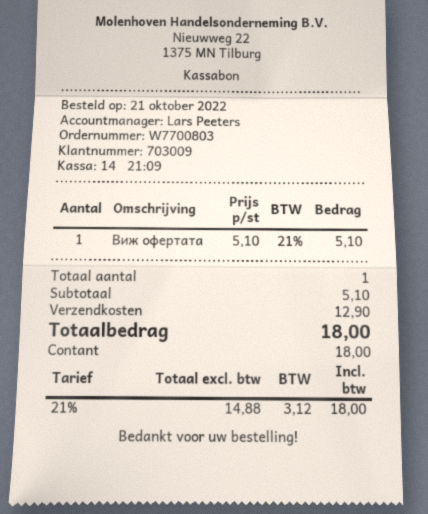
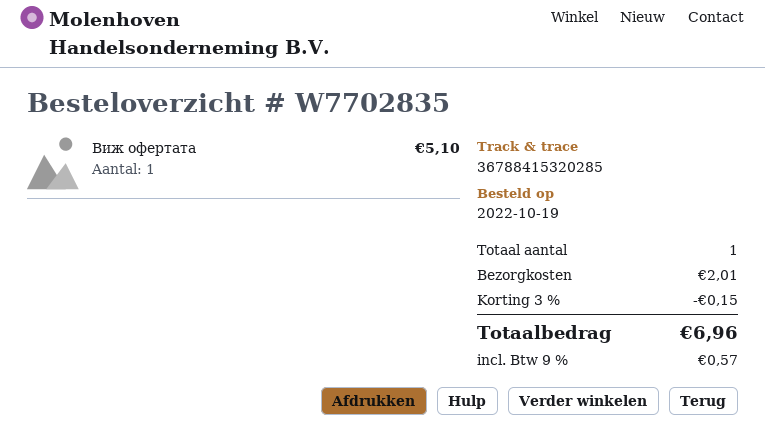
order number: W7700803 -> W7702835
order date: 2022-10-21 -> 2022-10-19
discount: none -> 3% = 0.15
shipping: 12.90 -> 2.01
tax: 21% = 3.12 -> 9% = 0.57
total: 18.00 -> 6.96

